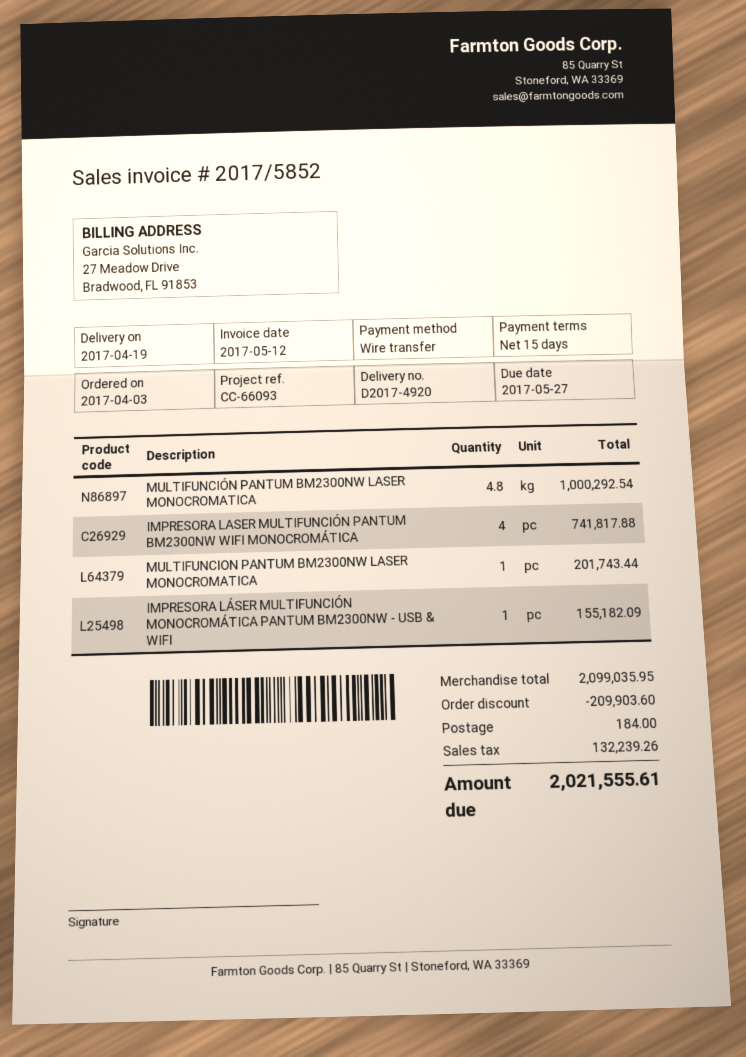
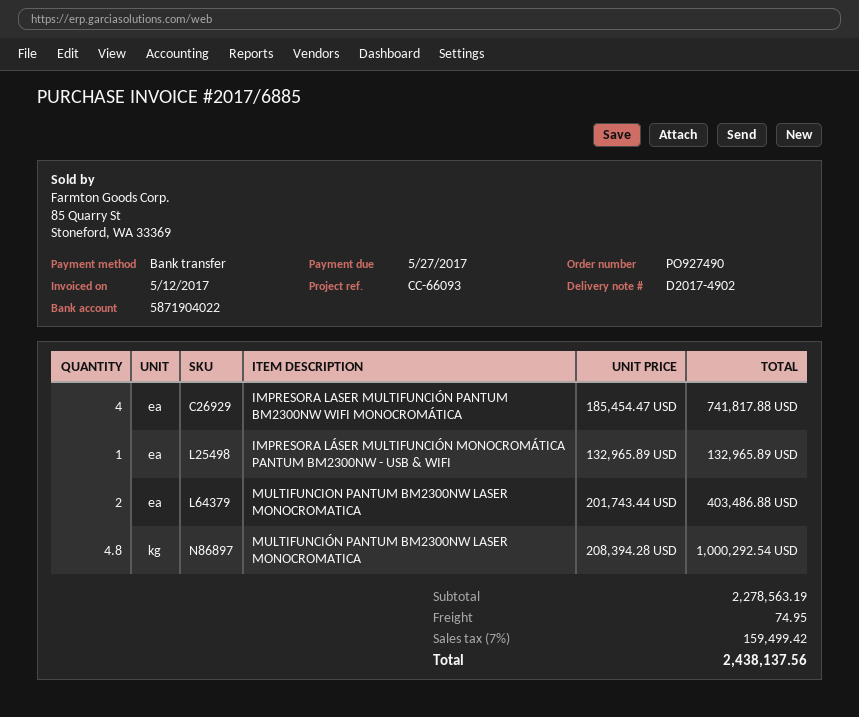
delivery note number: D2017-4920 -> D2017-4902
invoice number: 2017/5852 -> 2017/6885
MULTIFUNCION PANTUM BM2300NW LASER MONOCROMATICA: 1 for 201743.44 -> 2 for 403486.88
IMPRESORA LÁSER MULTIFUNCIÓN MONOCROMÁTICA PANTUM BM2300NW - USB & WIFI: 1 for 155182.09 -> 1 for 132965.89
subtotal: 2099035.95 -> 2278563.19
discount: 209903.60 -> none
shipping: 184.00 -> 74.95
tax: 132239.26 -> 159499.42
total: 2021555.61 -> 2438137.56

